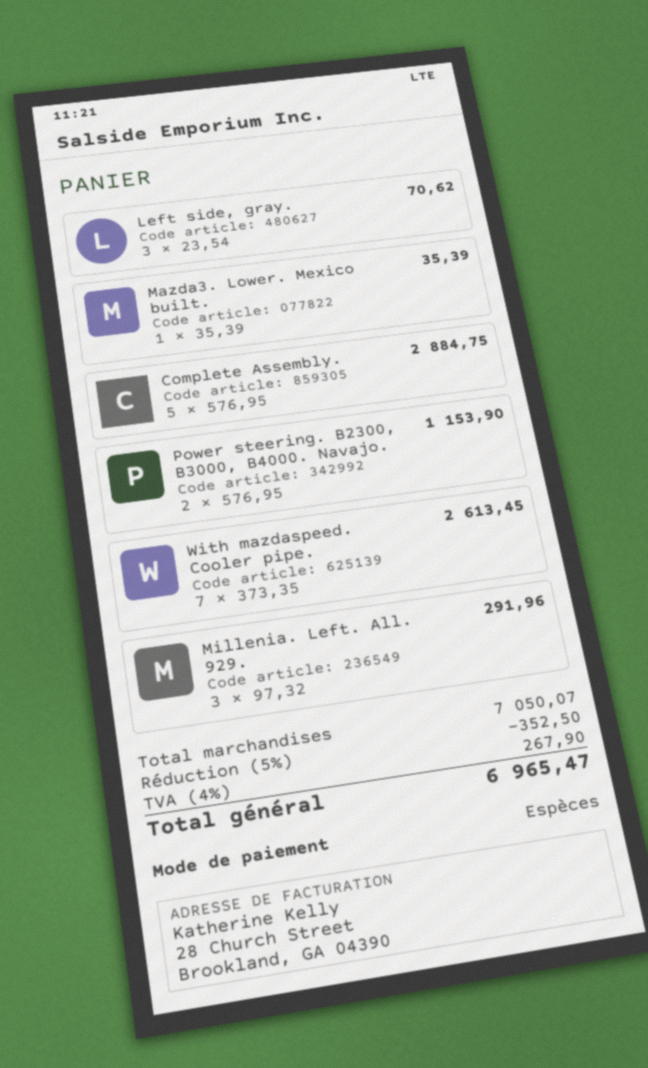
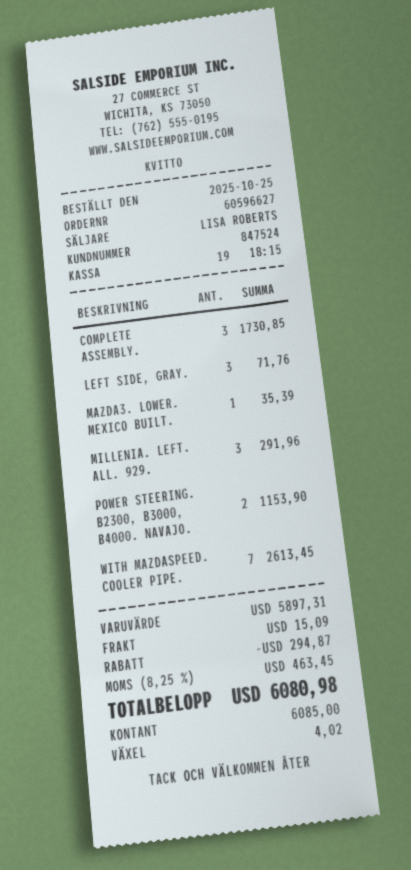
Left side, gray.: 3 for 70.62 -> 3 for 71.76
Complete Assembly.: 5 for 2884.75 -> 3 for 1730.85
subtotal: 7050.07 -> 5897.31
discount: 352.50 -> 294.87
shipping: none -> 15.09
tax: 4% = 267.90 -> 8.25% = 463.45
total: 6965.47 -> 6080.98

